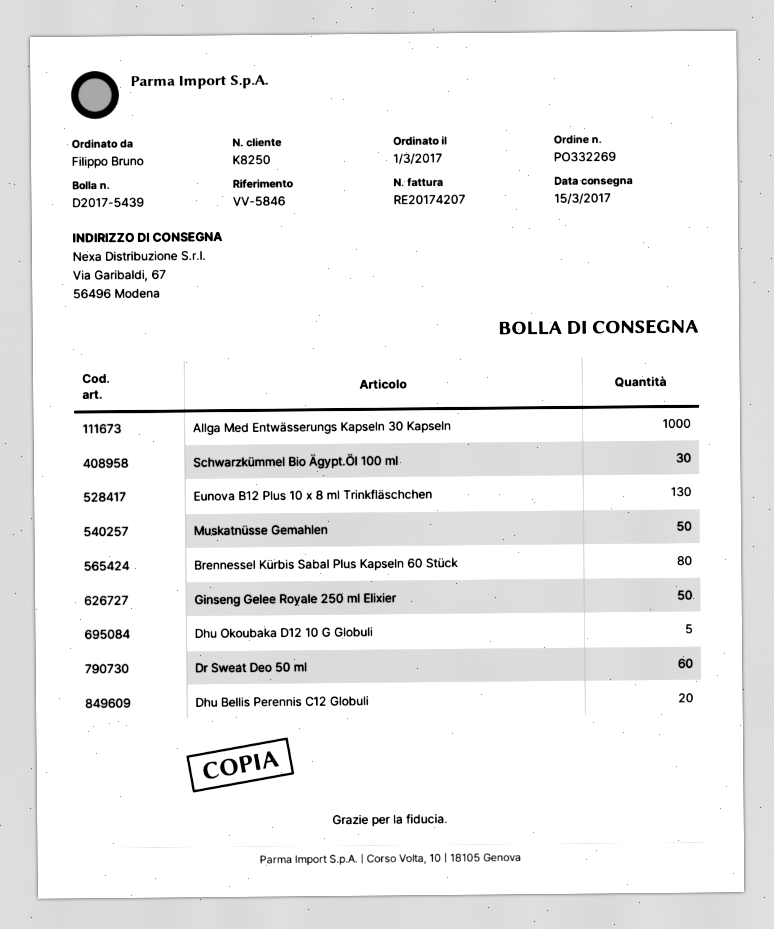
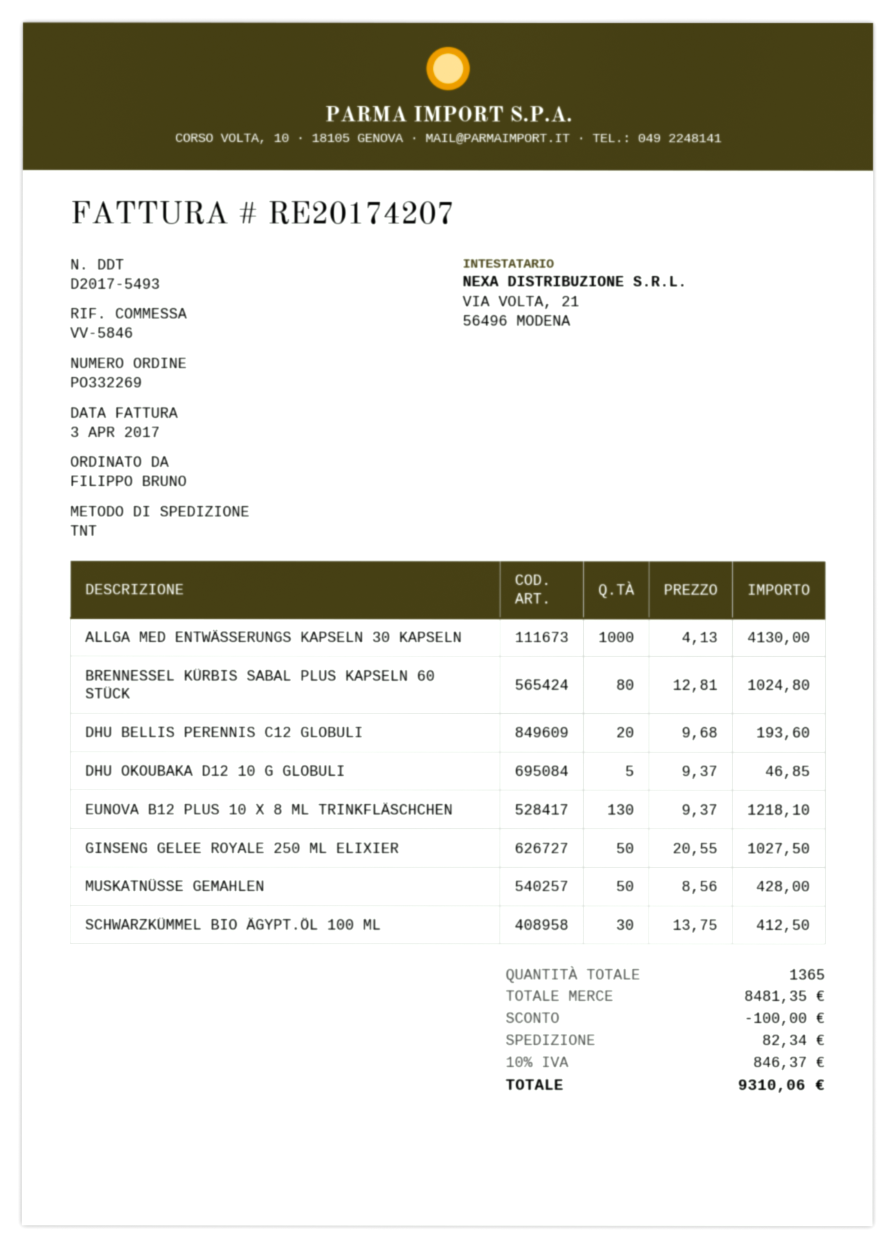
delivery note number: D2017-5439 -> D2017-5493
Dr Sweat Deo 50 ml: 60 -> none

